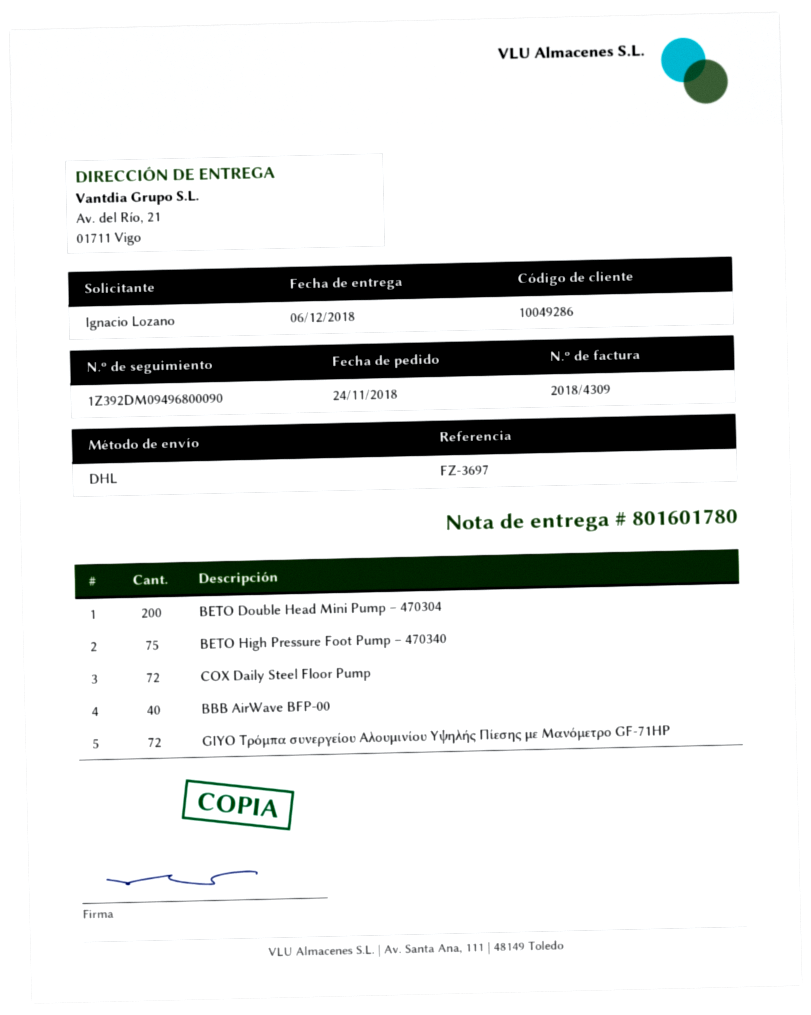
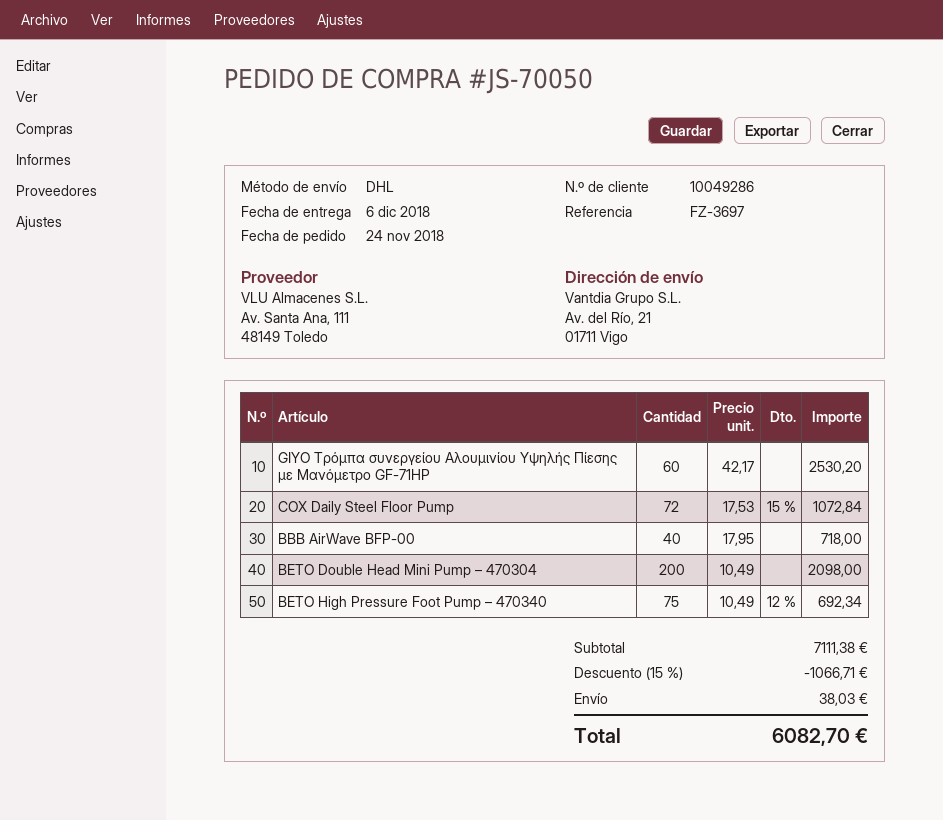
GIYO Τρόμπα συνεργείου Αλουμινίου Υψηλής Πίεσης με Μανόμετρο GF-71HP: 72 -> 60

